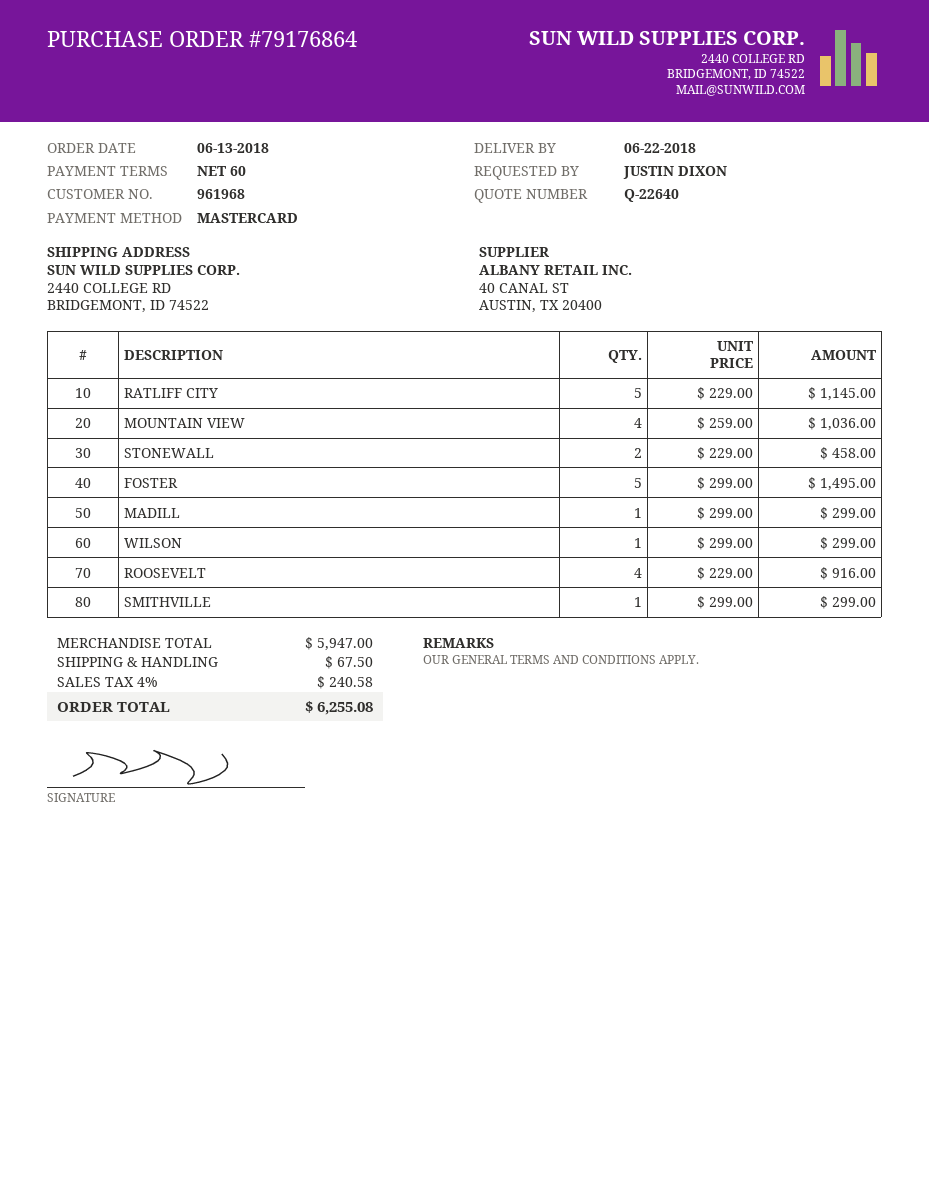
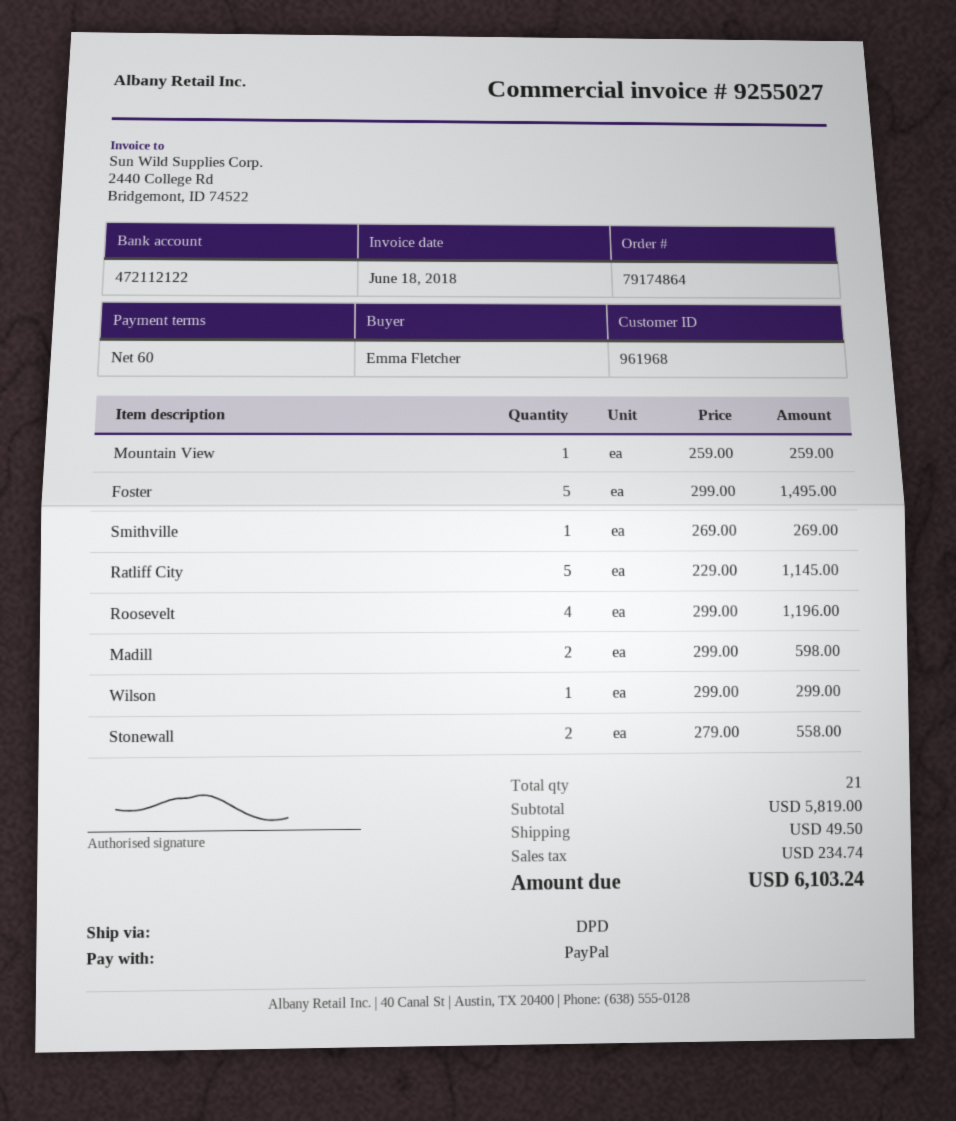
order number: 79176864 -> 79174864
ordered by: JUSTIN DIXON -> Emma Fletcher
payment method: Mastercard -> PayPal
MOUNTAIN VIEW: 4 x 259.00 = 1036.00 -> 1 x 259.00 = 259.00
STONEWALL: 2 x 229.00 = 458.00 -> 2 x 279.00 = 558.00
MADILL: 1 x 299.00 = 299.00 -> 2 x 299.00 = 598.00
ROOSEVELT: 4 x 229.00 = 916.00 -> 4 x 299.00 = 1196.00
SMITHVILLE: 1 x 299.00 = 299.00 -> 1 x 269.00 = 269.00
subtotal: 5947.00 -> 5819.00
shipping: 67.50 -> 49.50
tax: 240.58 -> 234.74
total: 6255.08 -> 6103.24

